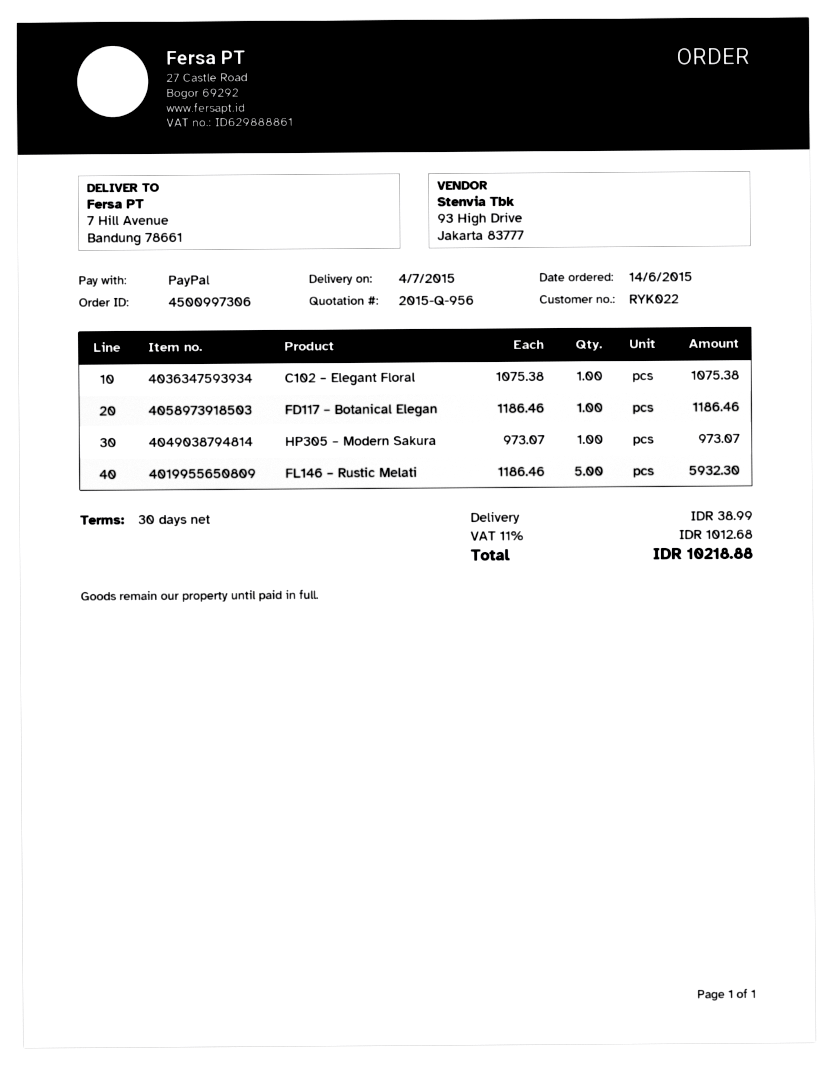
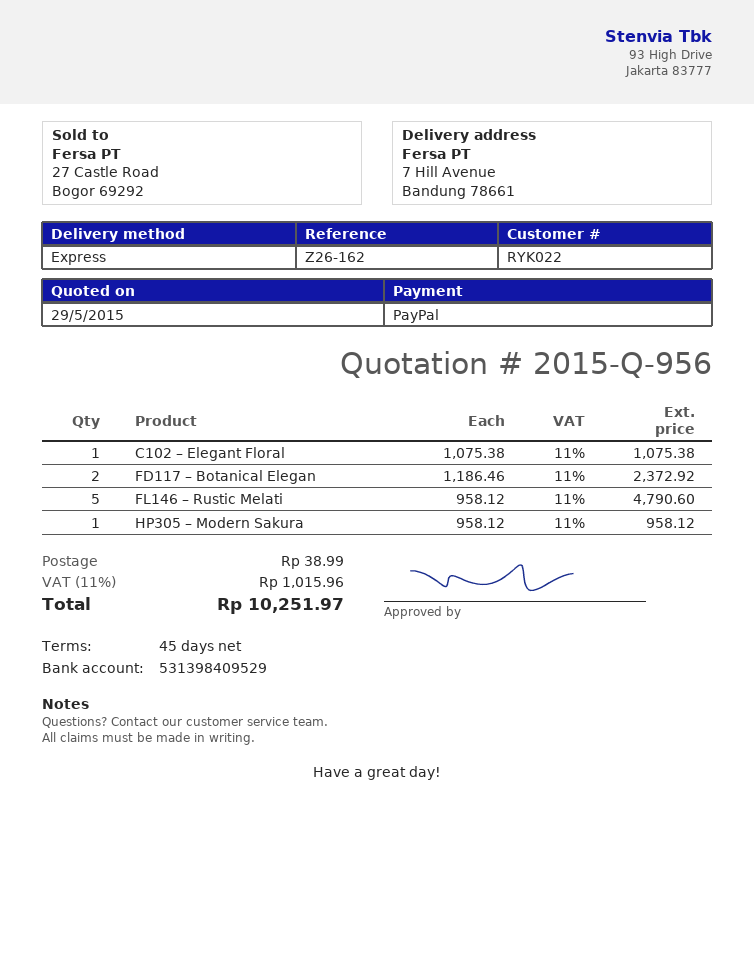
payment terms: 30 days -> 45 days
FD117 – Botanical Elegan: 1 x 1186.46 = 1186.46 -> 2 x 1186.46 = 2372.92
HP305 – Modern Sakura: 1 x 973.07 = 973.07 -> 1 x 958.12 = 958.12
FL146 – Rustic Melati: 5 x 1186.46 = 5932.30 -> 5 x 958.12 = 4790.60
tax: 11% = 1012.68 -> 11% = 1015.96
total: 10218.88 -> 10251.97

